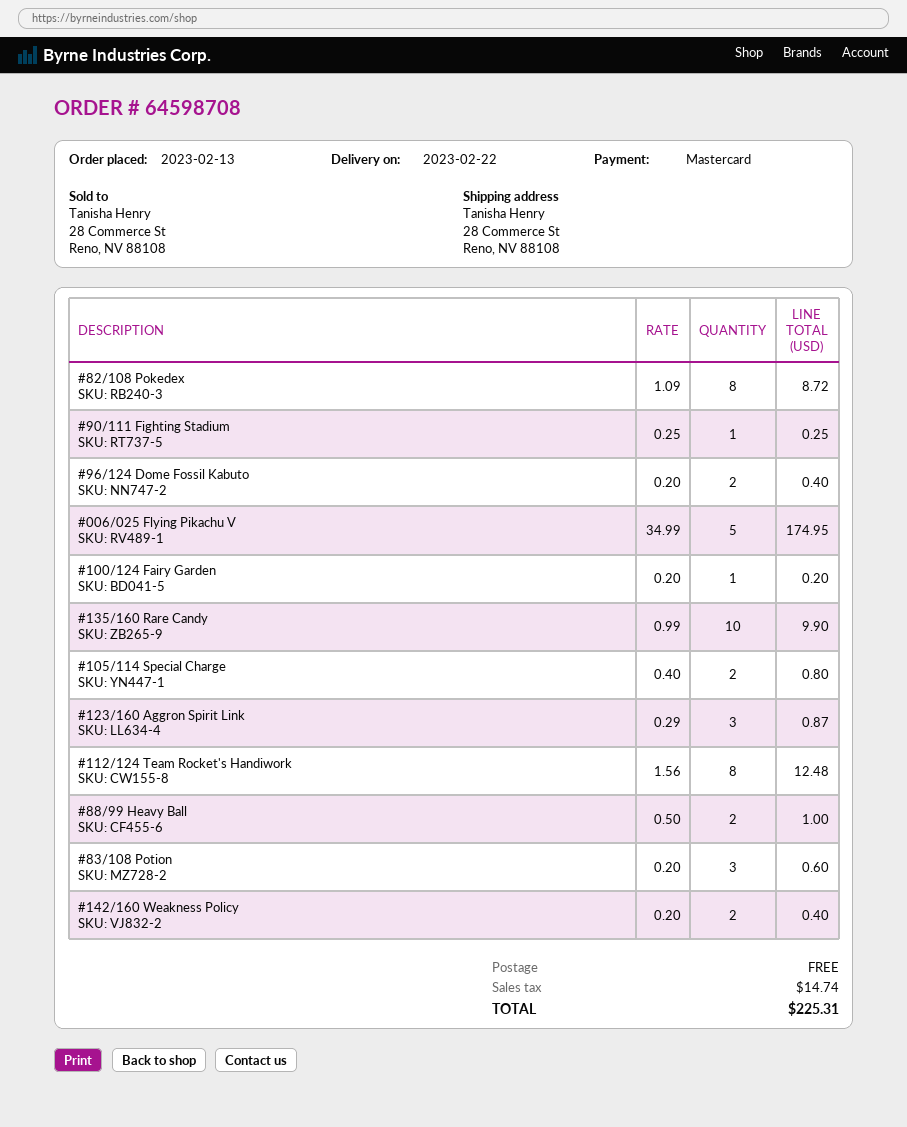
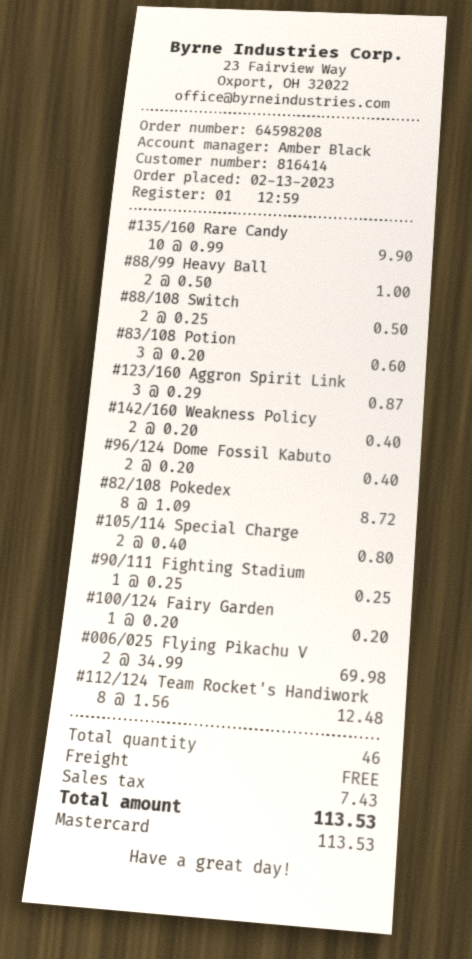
order number: 64598708 -> 64598208
#006/025 Flying Pikachu V: 5 x 34.99 = 174.95 -> 2 x 34.99 = 69.98
#88/108 Switch: none -> 2 x 0.25 = 0.50
tax: 14.74 -> 7.43
total: 225.31 -> 113.53

